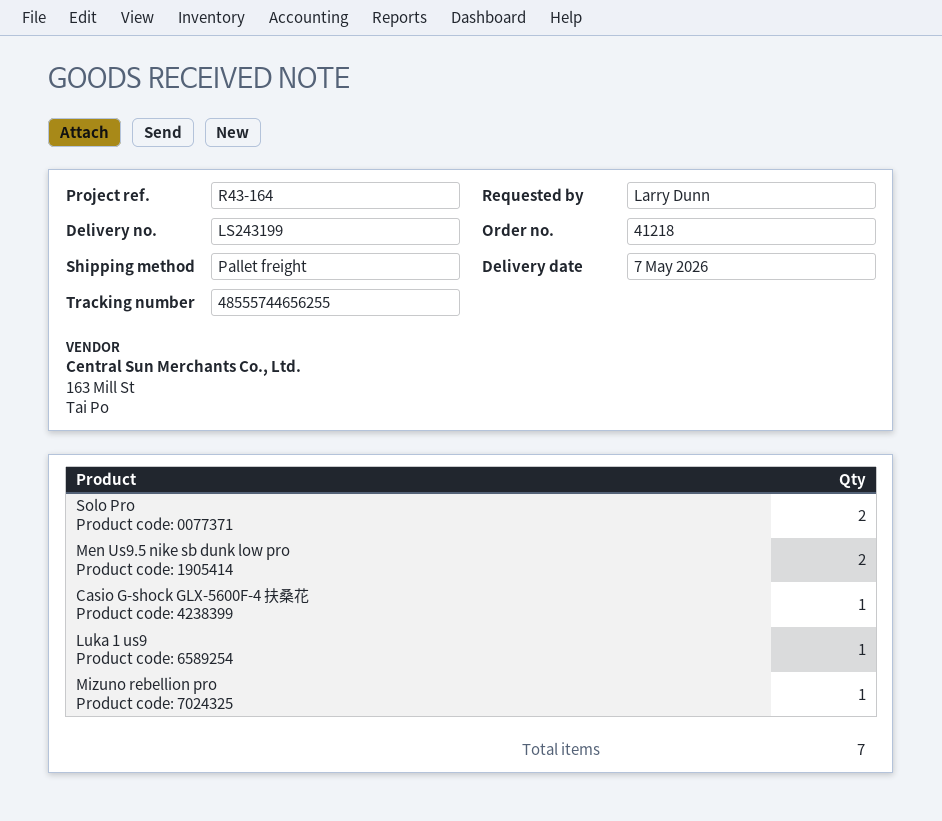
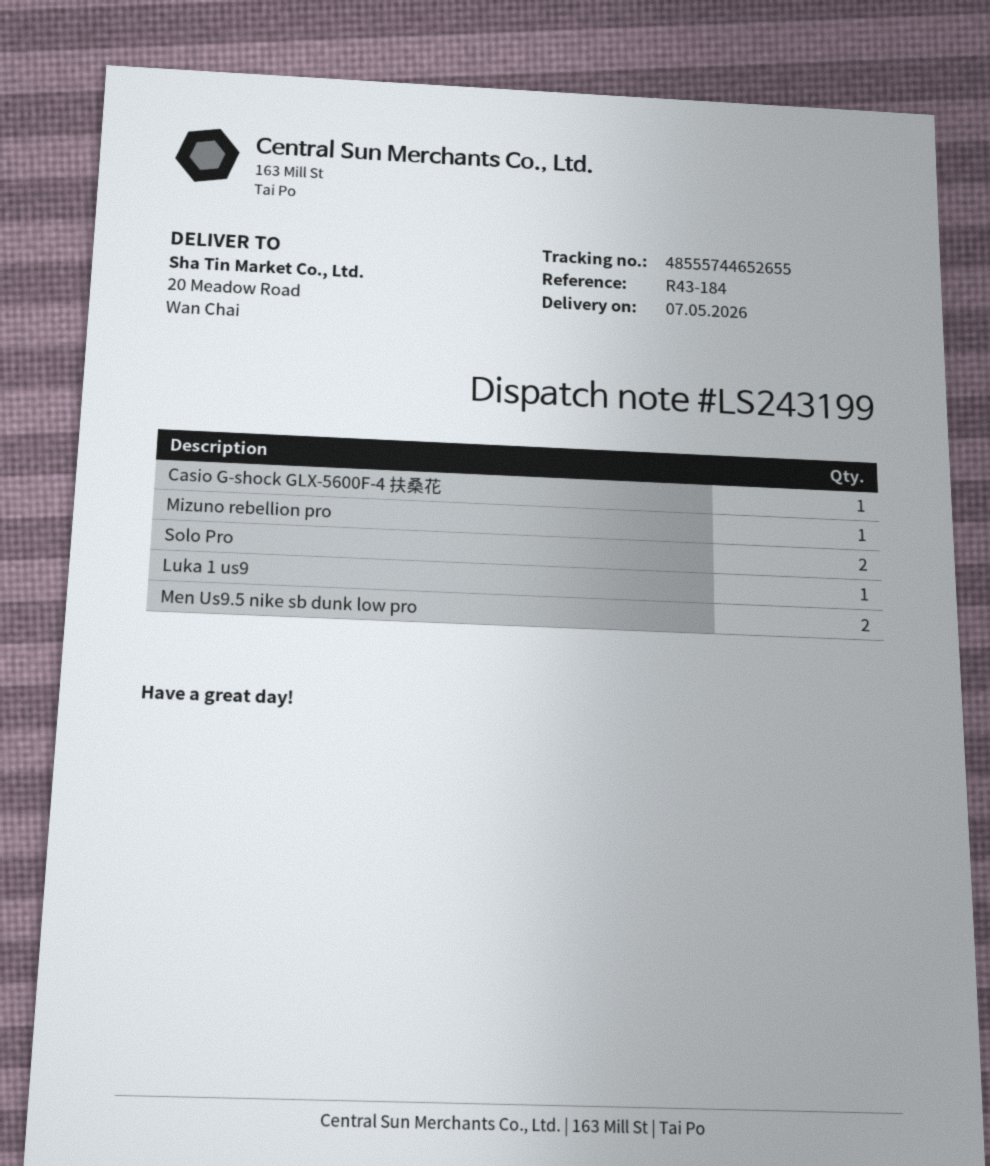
reference: R43-164 -> R43-184
tracking number: 48555744656255 -> 48555744652655

